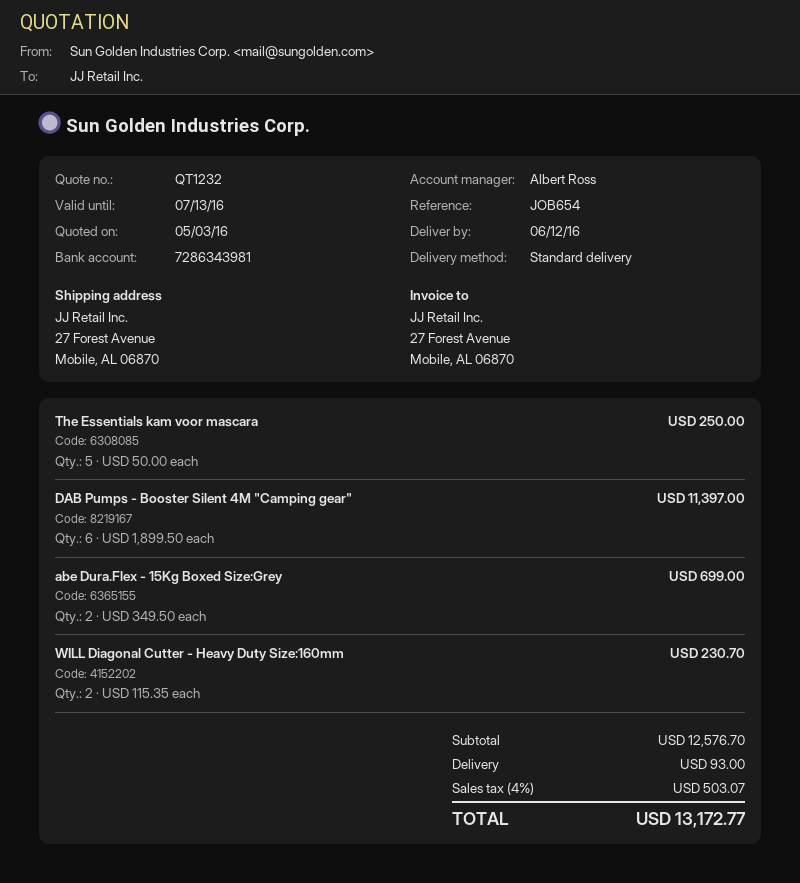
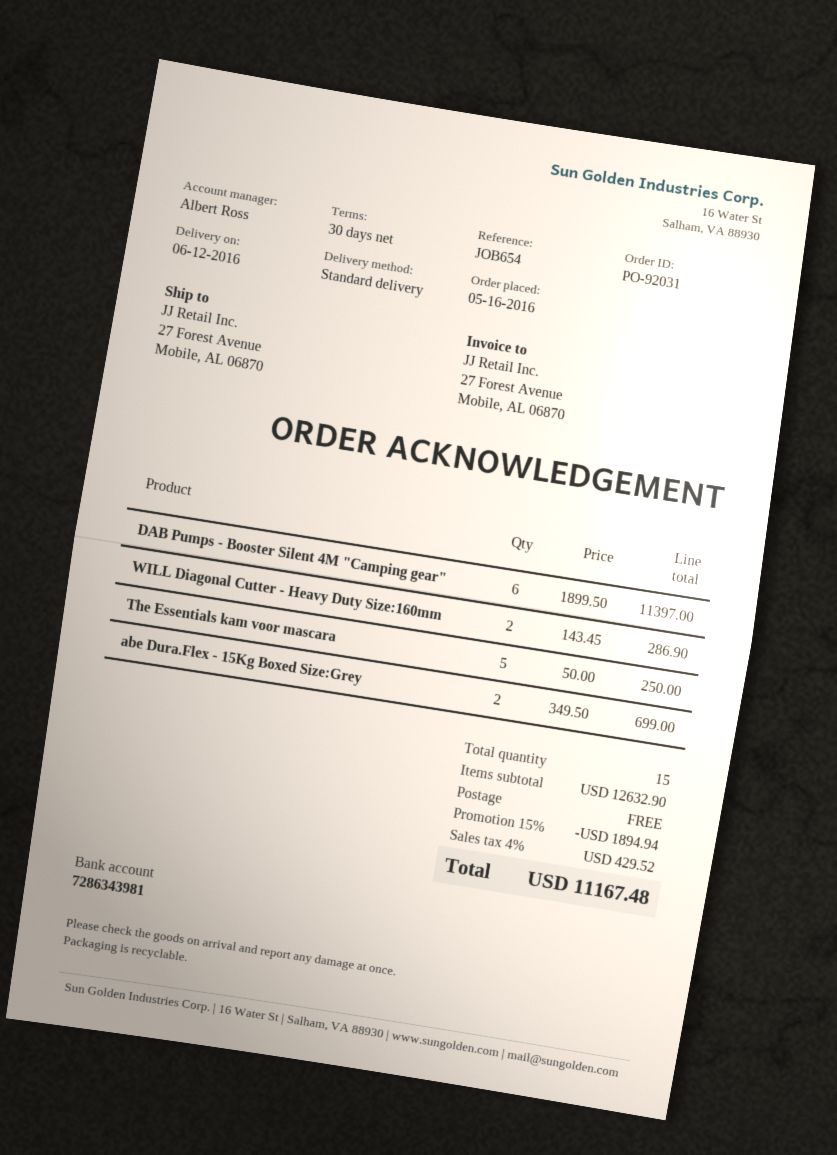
WILL Diagonal Cutter - Heavy Duty Size:160mm: 2 x 115.35 = 230.70 -> 2 x 143.45 = 286.90
subtotal: 12576.70 -> 12632.90
discount: none -> 15% = 1894.94
shipping: 93.00 -> 0.00
tax: 4% = 503.07 -> 4% = 429.52
total: 13172.77 -> 11167.48

